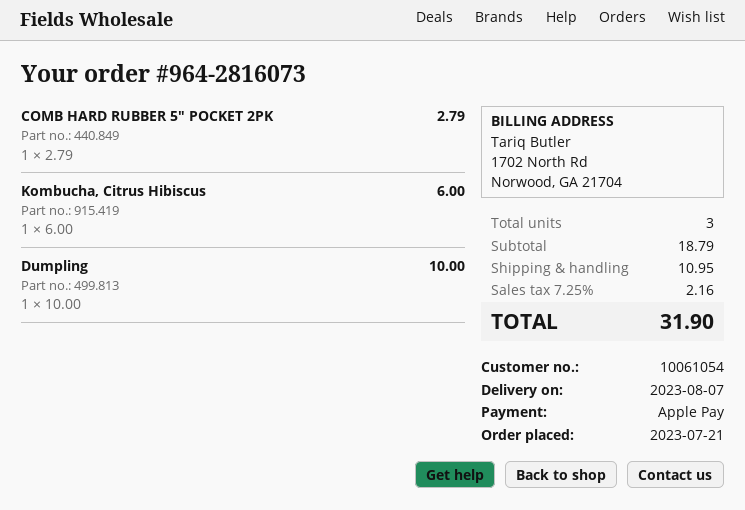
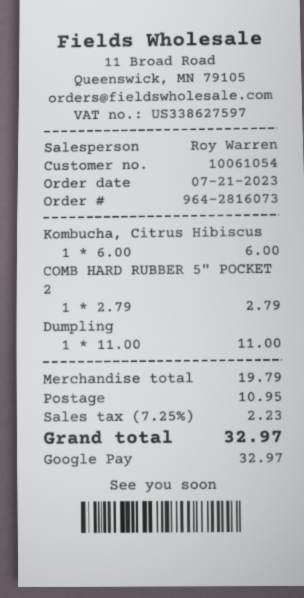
payment method: Apple Pay -> Google Pay
Dumpling: 1 x 10.00 = 10.00 -> 1 x 11.00 = 11.00
subtotal: 18.79 -> 19.79
tax: 7.25% = 2.16 -> 7.25% = 2.23
total: 31.90 -> 32.97

